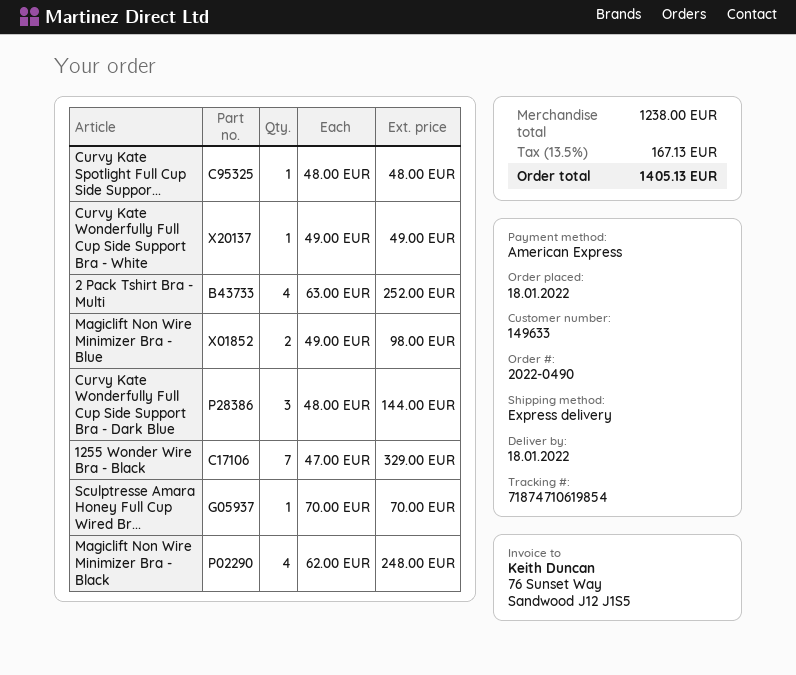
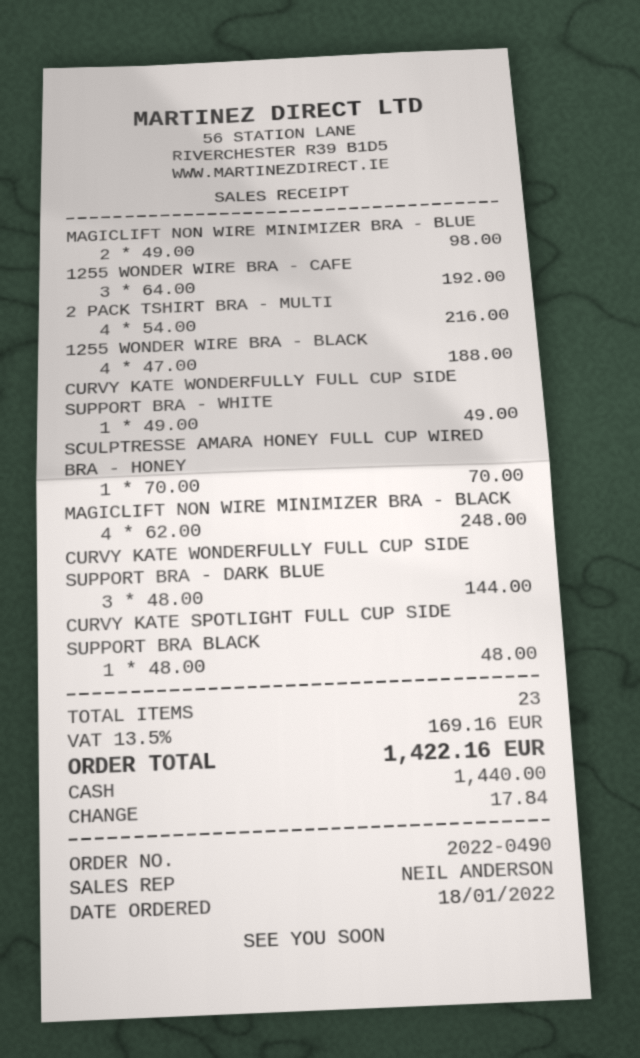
payment method: American Express -> cash
2 Pack Tshirt Bra - Multi: 4 x 63.00 = 252.00 -> 4 x 54.00 = 216.00
1255 Wonder Wire Bra - Black: 7 x 47.00 = 329.00 -> 4 x 47.00 = 188.00
1255 WONDER WIRE BRA - CAFE: none -> 3 x 64.00 = 192.00
tax: 13.5% = 167.13 -> 13.5% = 169.16
total: 1405.13 -> 1422.16

